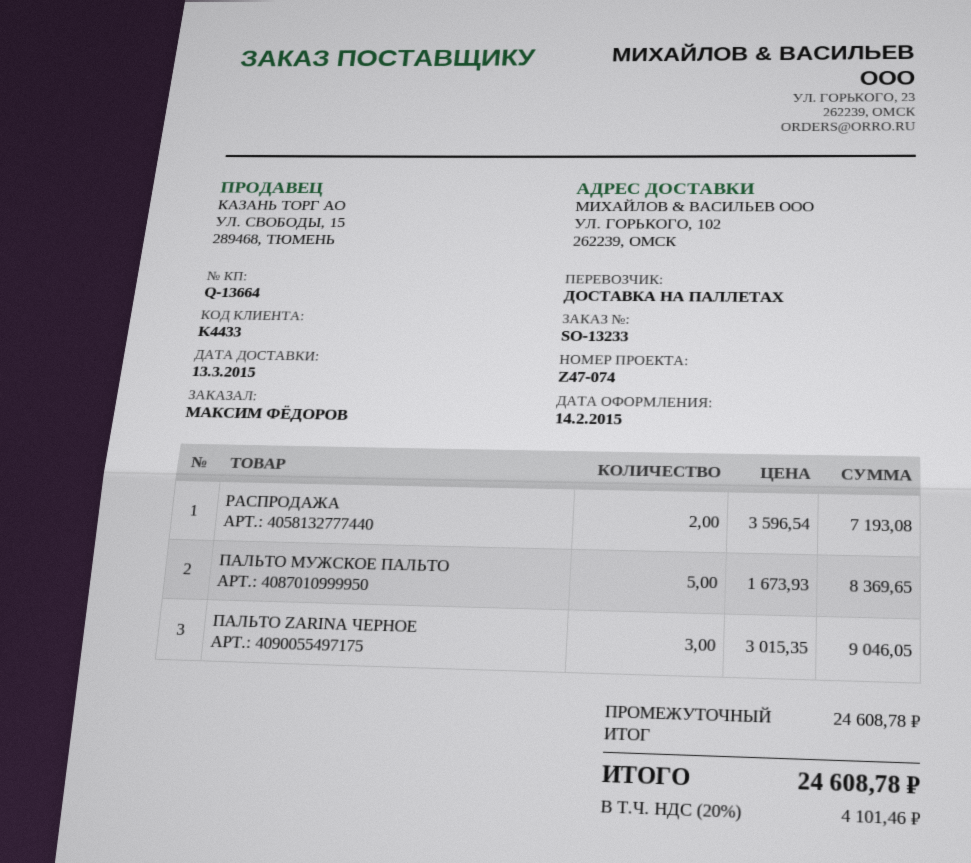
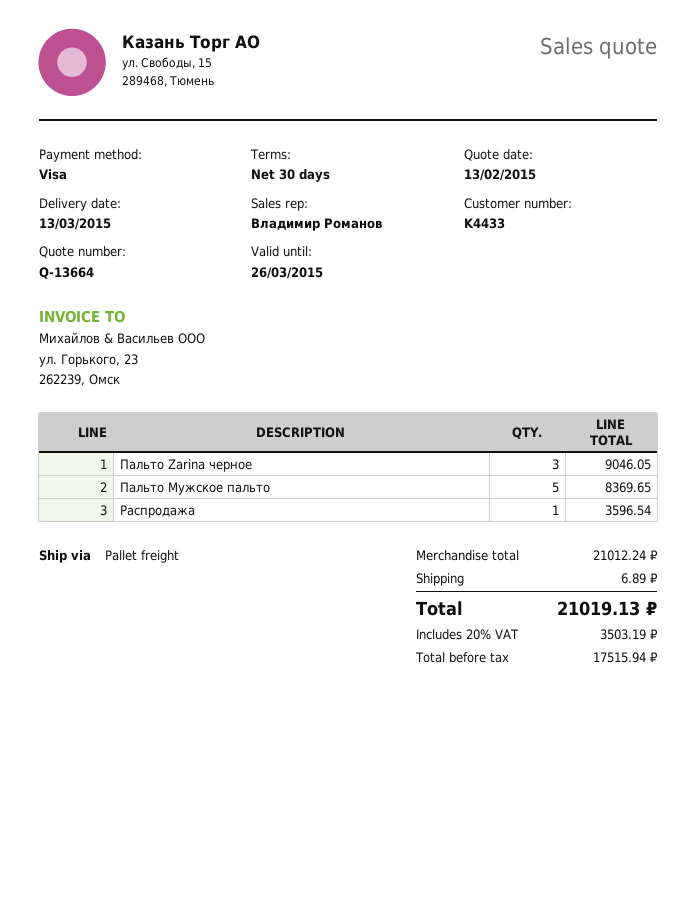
РАСПРОДАЖА: 2 for 7193.08 -> 1 for 3596.54
subtotal: 24608.78 -> 21012.24
shipping: none -> 6.89
tax: 20% = 4101.46 -> 20% = 3503.19
total: 24608.78 -> 21019.13

